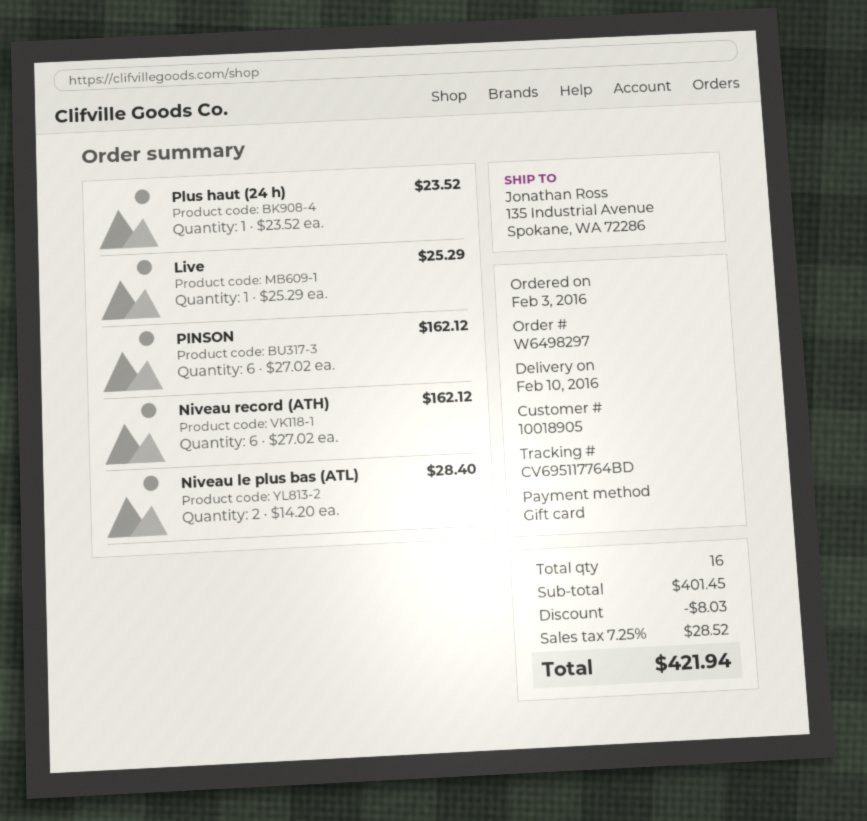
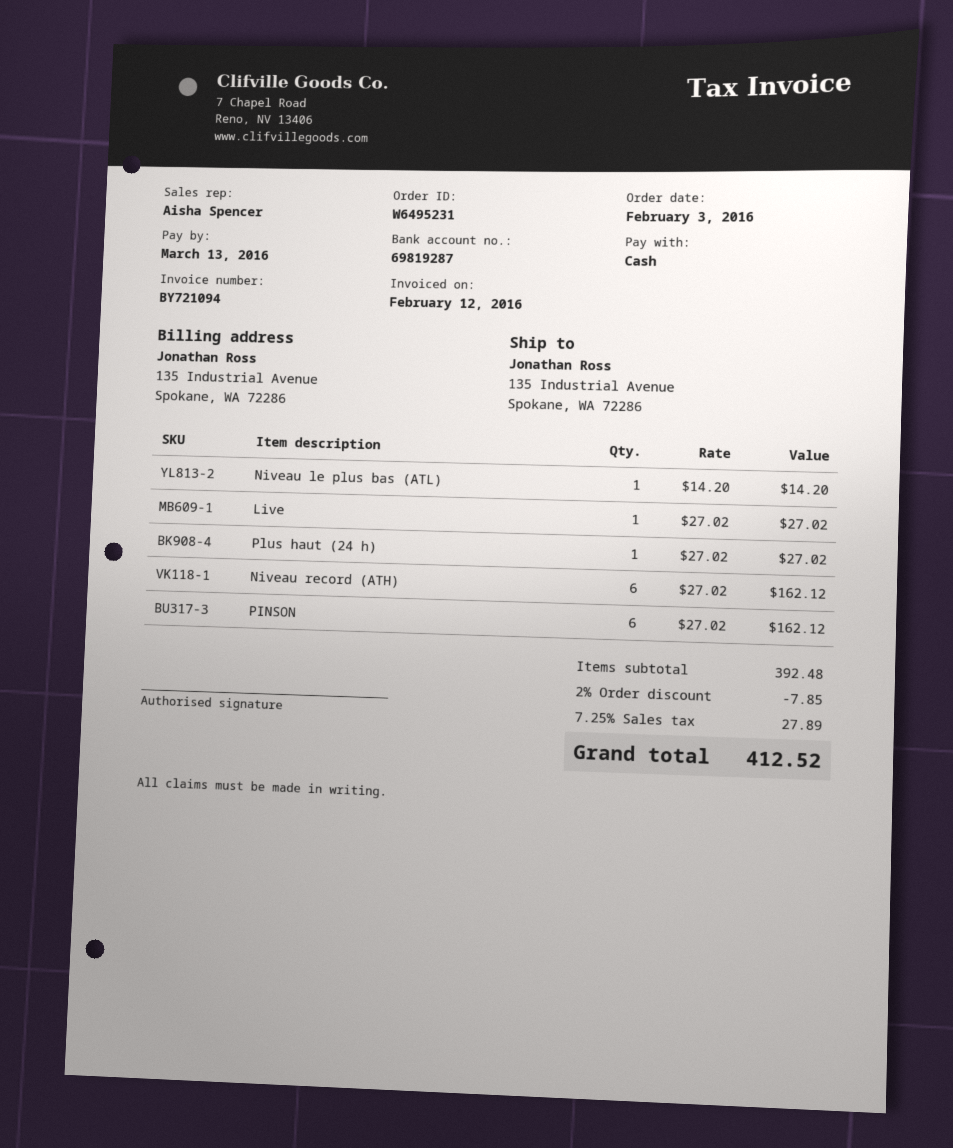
order number: W6498297 -> W6495231
payment method: gift card -> cash
Plus haut (24 h): 1 x 23.52 = 23.52 -> 1 x 27.02 = 27.02
Live: 1 x 25.29 = 25.29 -> 1 x 27.02 = 27.02
Niveau le plus bas (ATL): 2 x 14.20 = 28.40 -> 1 x 14.20 = 14.20
subtotal: 401.45 -> 392.48
discount: 8.03 -> 7.85
tax: 7.25% = 28.52 -> 7.25% = 27.89
total: 421.94 -> 412.52

